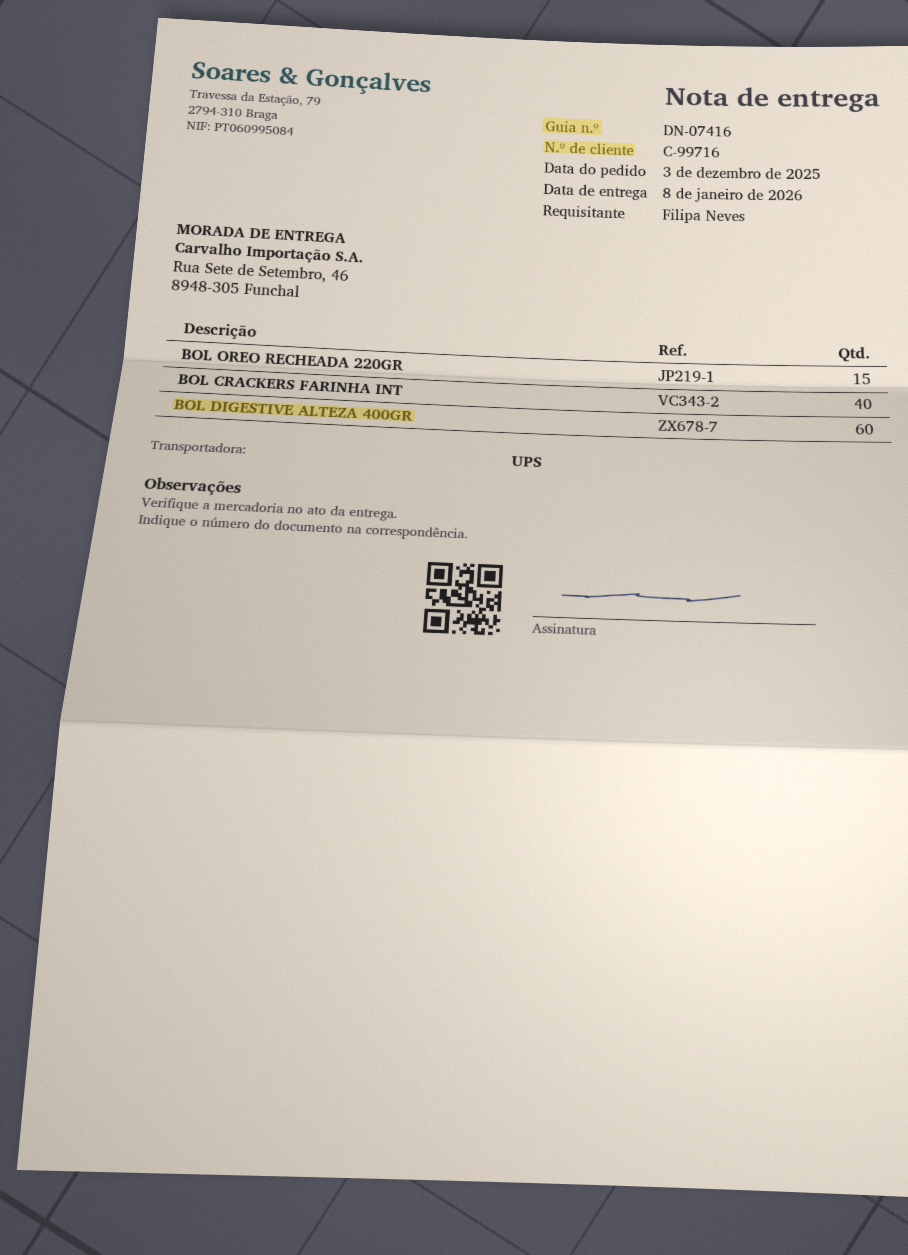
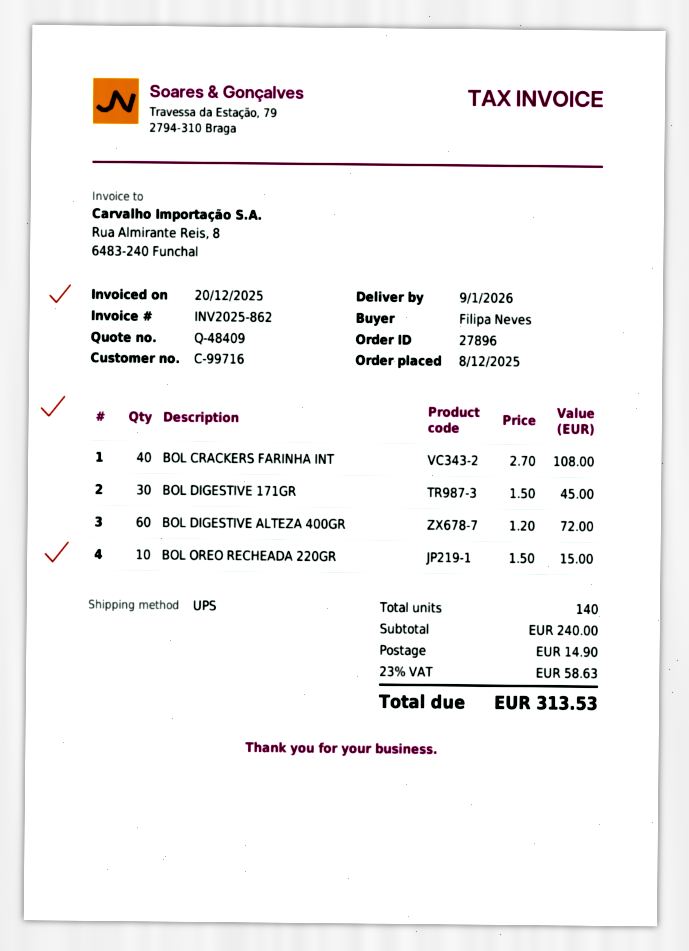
order date: 2025-12-03 -> 2025-12-08
delivery date: 2026-01-08 -> 2026-01-09
BOL OREO RECHEADA 220GR: 15 -> 10
BOL DIGESTIVE 171GR: none -> 30

